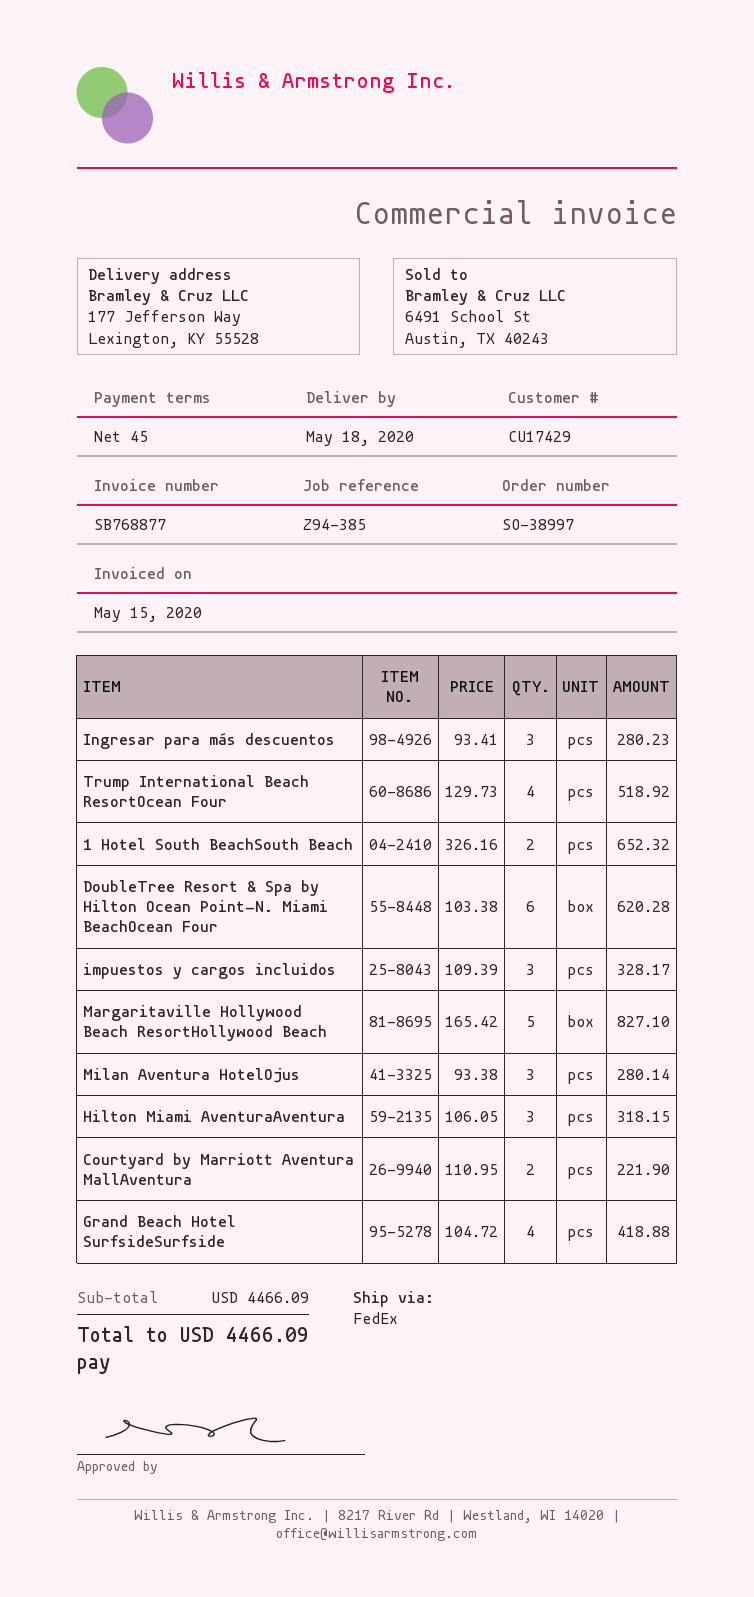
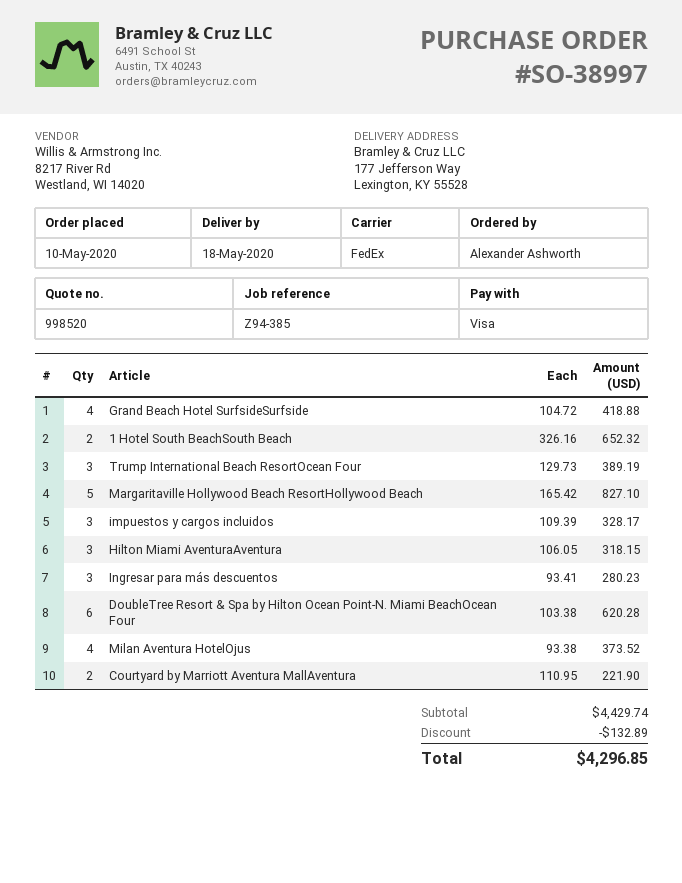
Trump International Beach ResortOcean Four: 4 x 129.73 = 518.92 -> 3 x 129.73 = 389.19
Milan Aventura HotelOjus: 3 x 93.38 = 280.14 -> 4 x 93.38 = 373.52
subtotal: 4466.09 -> 4429.74
discount: none -> 132.89
total: 4466.09 -> 4296.85

